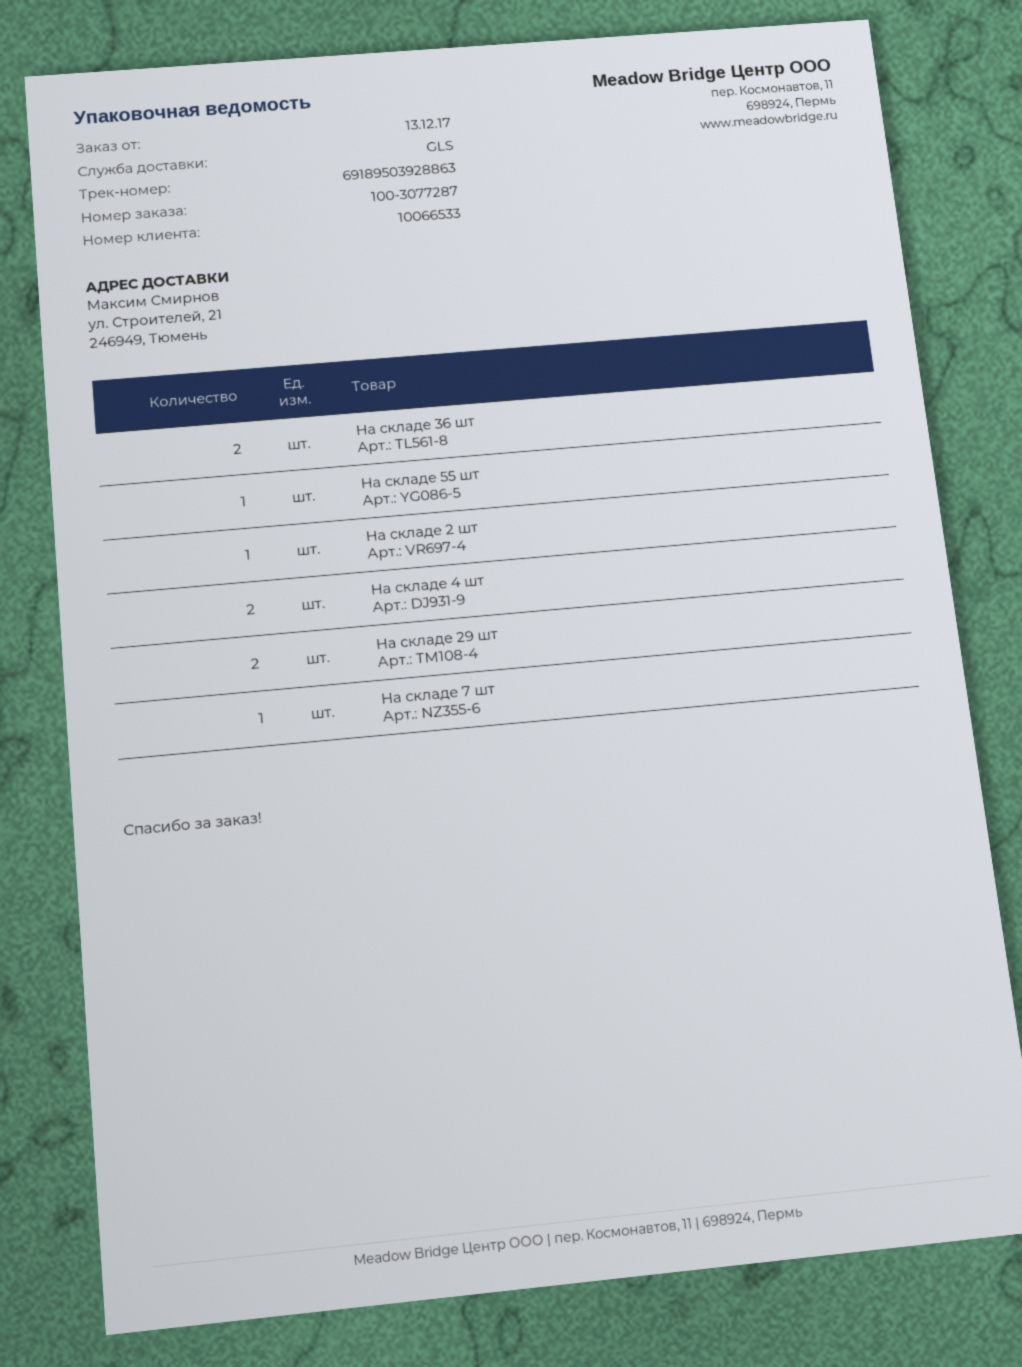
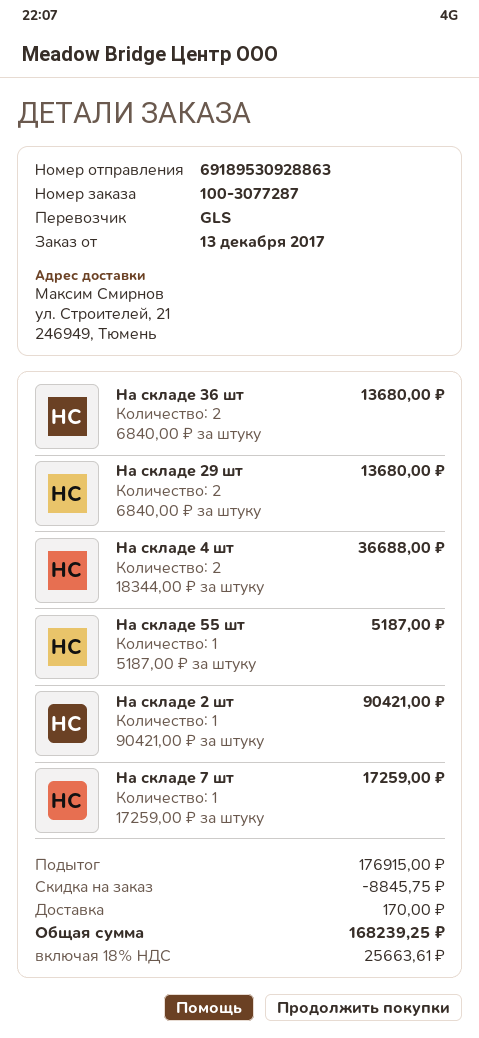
tracking number: 69189503928863 -> 69189530928863

